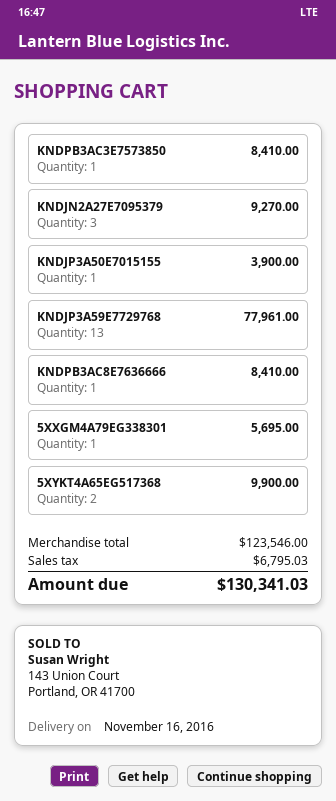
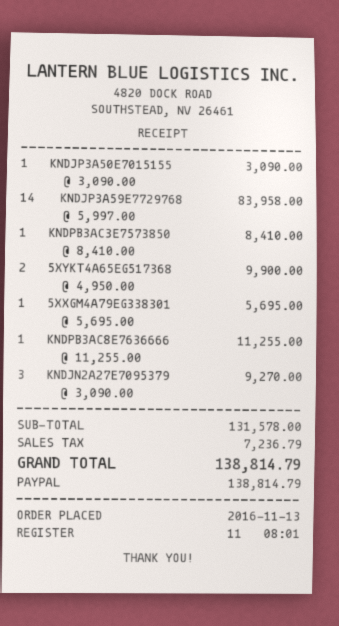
KNDJP3A50E7015155: 1 for 3900.00 -> 1 for 3090.00
KNDJP3A59E7729768: 13 for 77961.00 -> 14 for 83958.00
KNDPB3AC8E7636666: 1 for 8410.00 -> 1 for 11255.00
subtotal: 123546.00 -> 131578.00
tax: 6795.03 -> 7236.79
total: 130341.03 -> 138814.79

